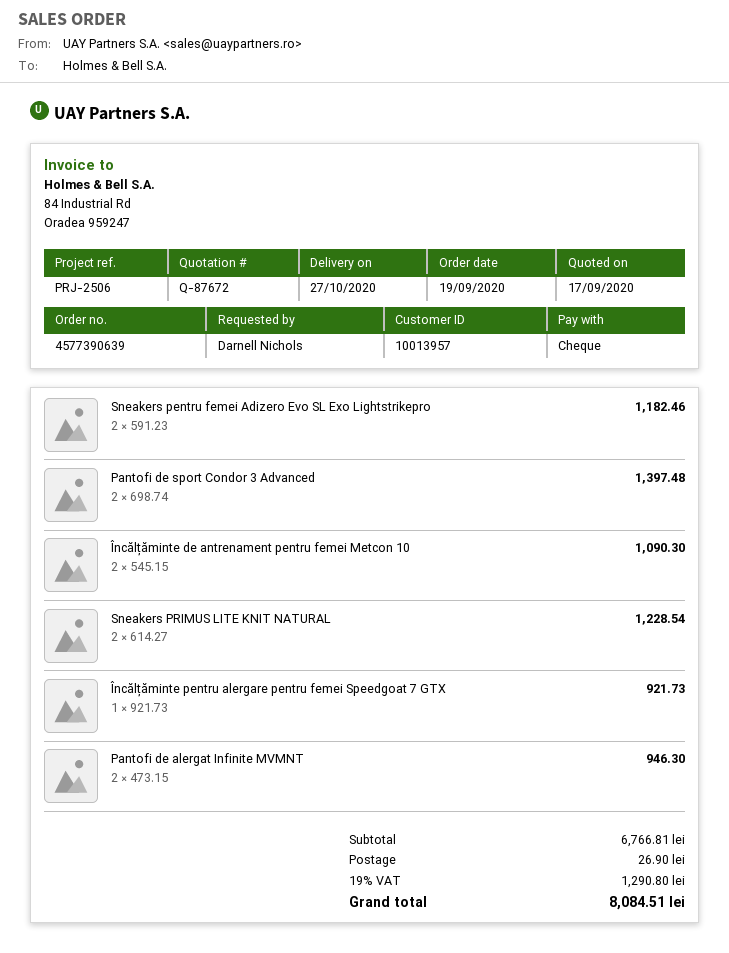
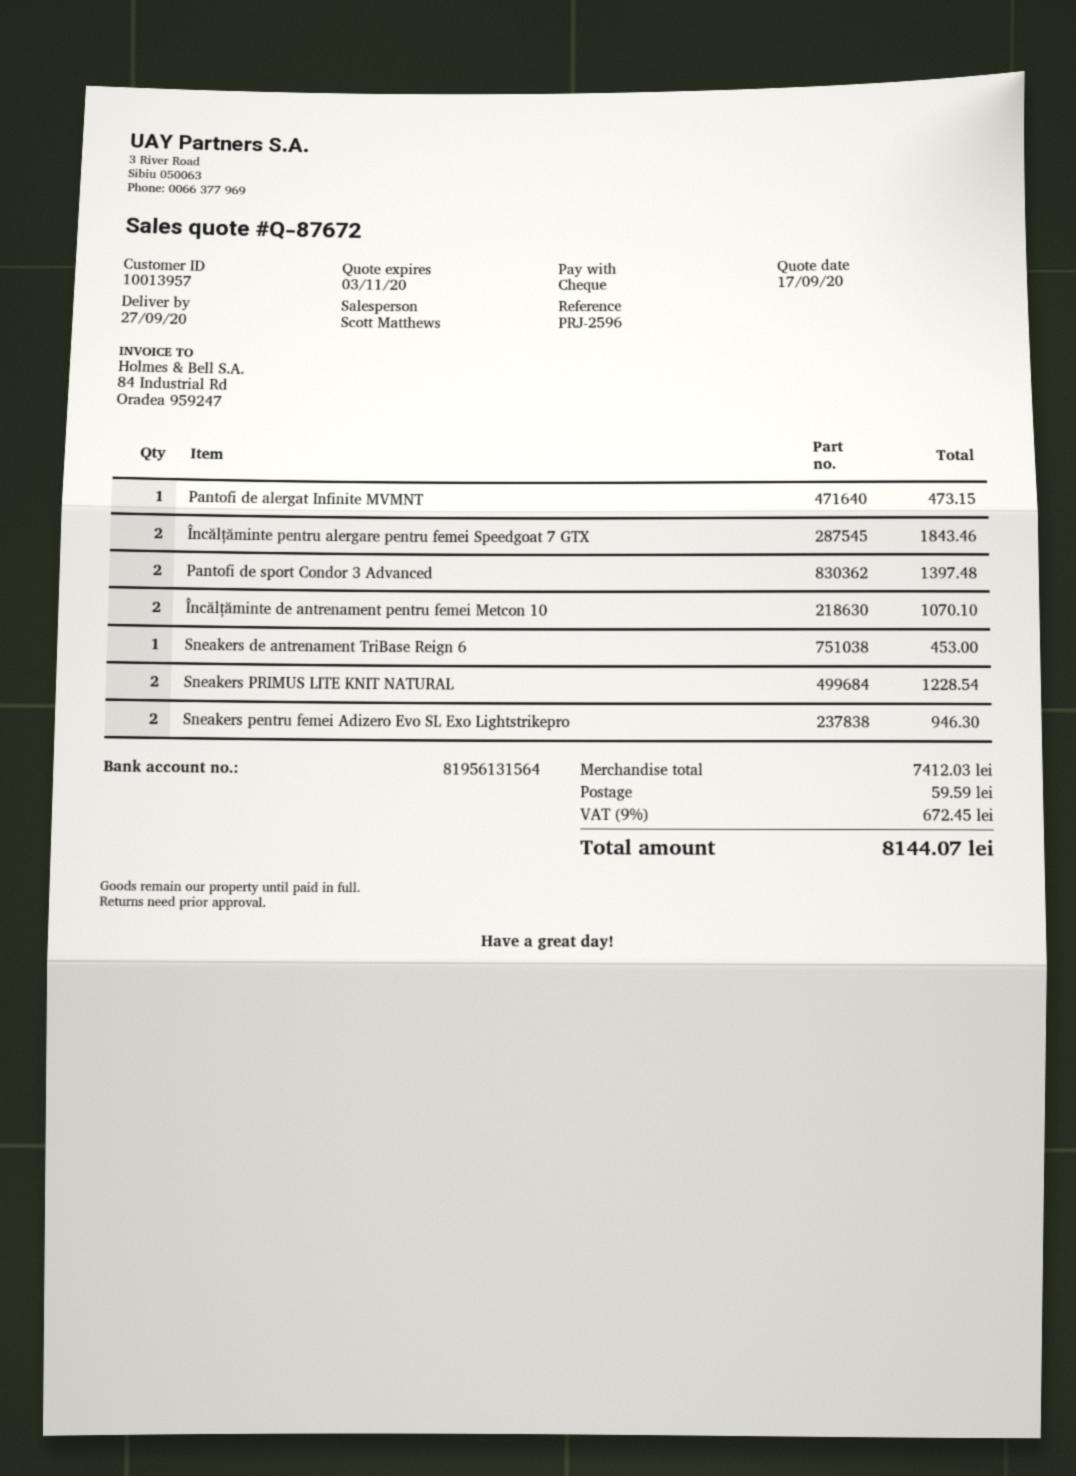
delivery date: 2020-10-27 -> 2020-09-27
reference: PRJ-2506 -> PRJ-2596
Sneakers pentru femei Adizero Evo SL Exo Lightstrikepro: 2 for 1182.46 -> 2 for 946.30
Încălțăminte de antrenament pentru femei Metcon 10: 2 for 1090.30 -> 2 for 1070.10
Încălțăminte pentru alergare pentru femei Speedgoat 7 GTX: 1 for 921.73 -> 2 for 1843.46
Pantofi de alergat Infinite MVMNT: 2 for 946.30 -> 1 for 473.15
Sneakers de antrenament TriBase Reign 6: none -> 1 for 453.00
subtotal: 6766.81 -> 7412.03
shipping: 26.90 -> 59.59
tax: 19% = 1290.80 -> 9% = 672.45
total: 8084.51 -> 8144.07

